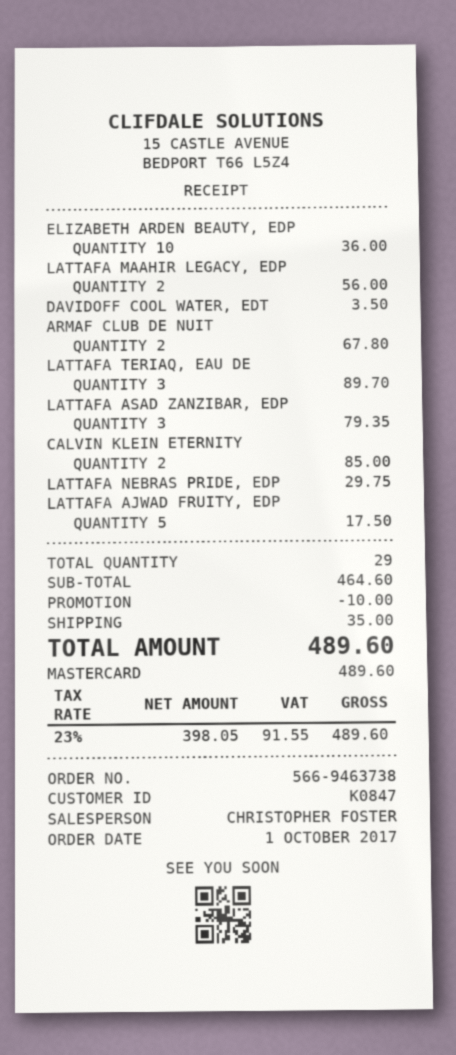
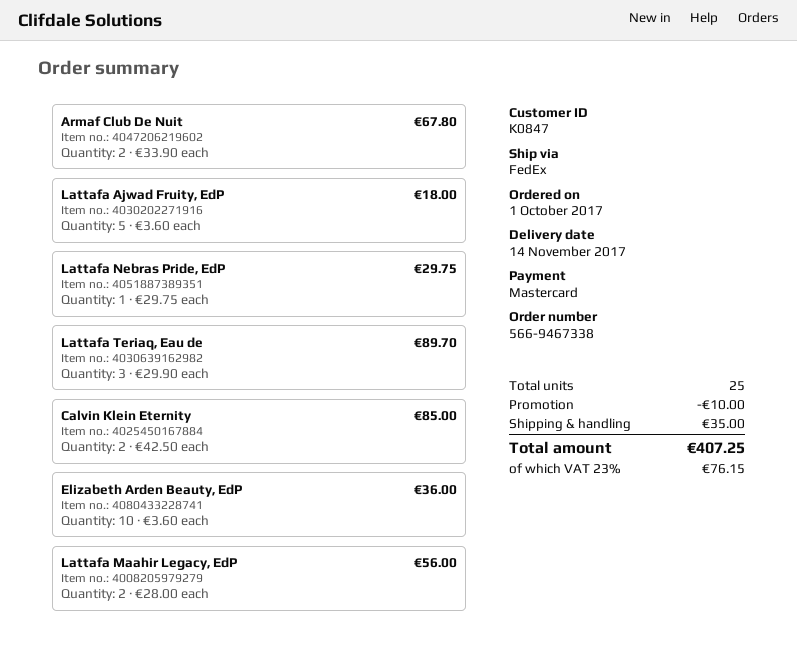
order number: 566-9463738 -> 566-9467338
DAVIDOFF COOL WATER, EDT: 1 for 3.50 -> none
LATTAFA ASAD ZANZIBAR, EDP: 3 for 79.35 -> none
LATTAFA AJWAD FRUITY, EDP: 5 for 17.50 -> 5 for 18.00
total quantity: 29 -> 25
tax: 23% = 91.55 -> 23% = 76.15
total: 489.60 -> 407.25

